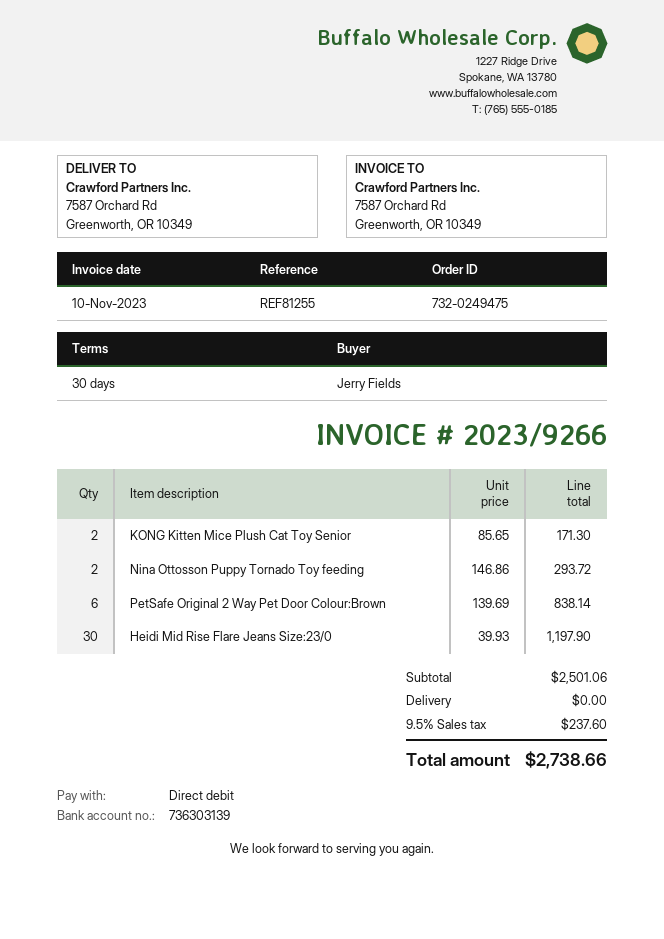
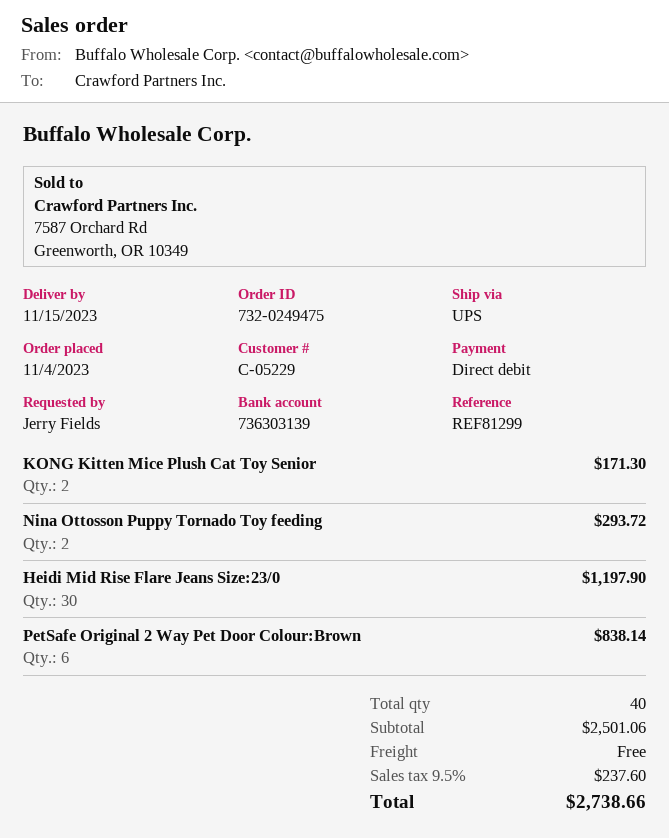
reference: REF81255 -> REF81299

